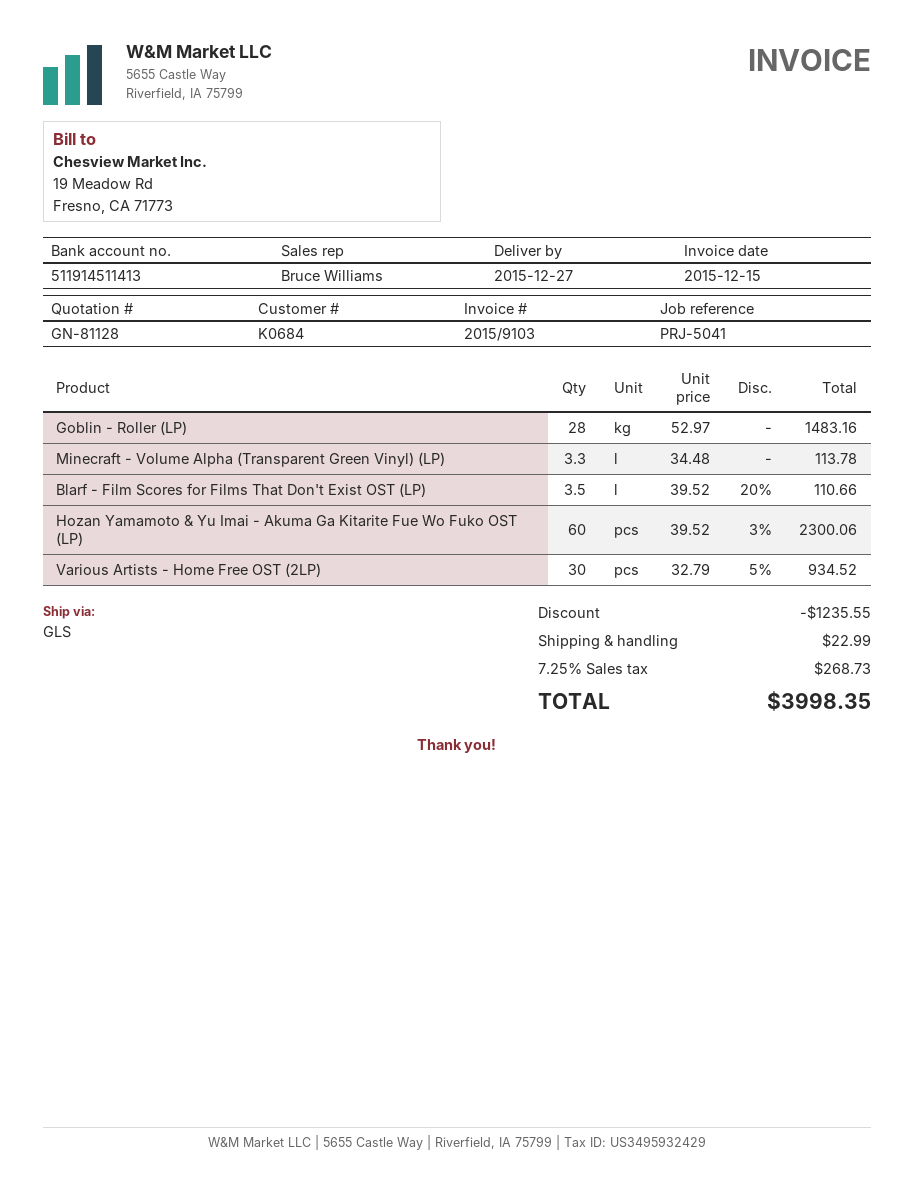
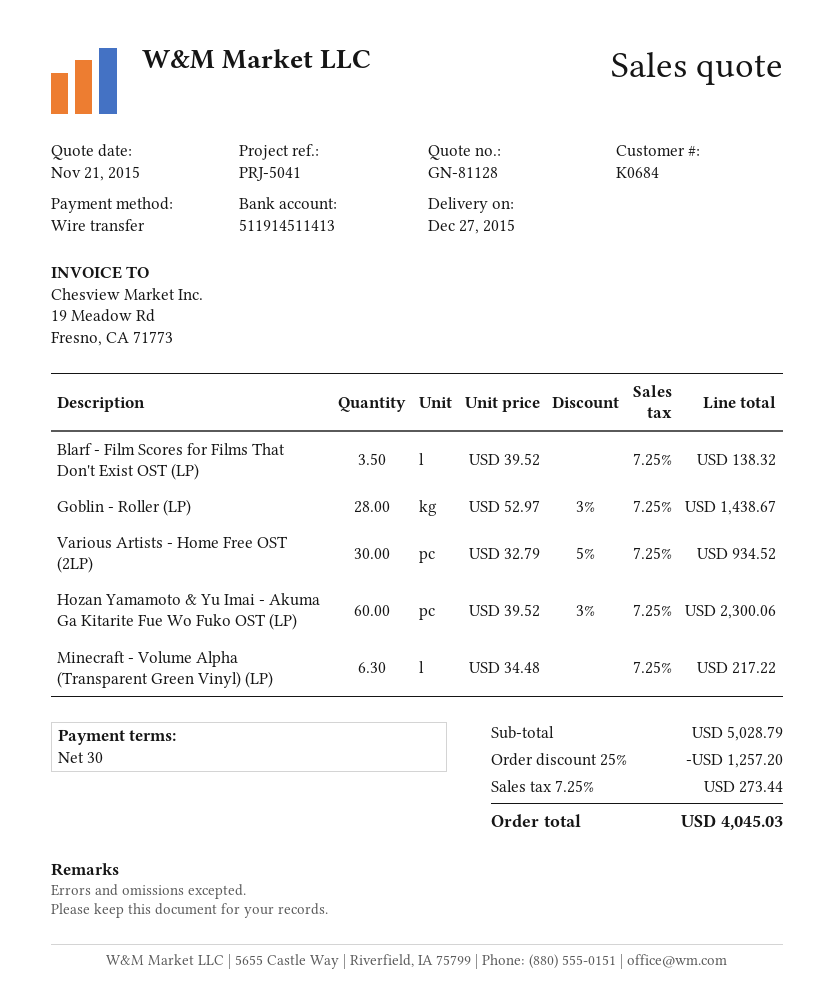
Goblin - Roller (LP): 28 x 52.97 = 1483.16 -> 28 x 52.97 - 3% = 1438.67
Minecraft - Volume Alpha (Transparent Green Vinyl) (LP): 3.3 x 34.48 = 113.78 -> 6.3 x 34.48 = 217.22
Blarf - Film Scores for Films That Don't Exist OST (LP): 3.5 x 39.52 - 20% = 110.66 -> 3.5 x 39.52 = 138.32
discount: 1235.55 -> 1257.20
shipping: 22.99 -> none
tax: 7.25% = 268.73 -> 7.25% = 273.44
total: 3998.35 -> 4045.03

